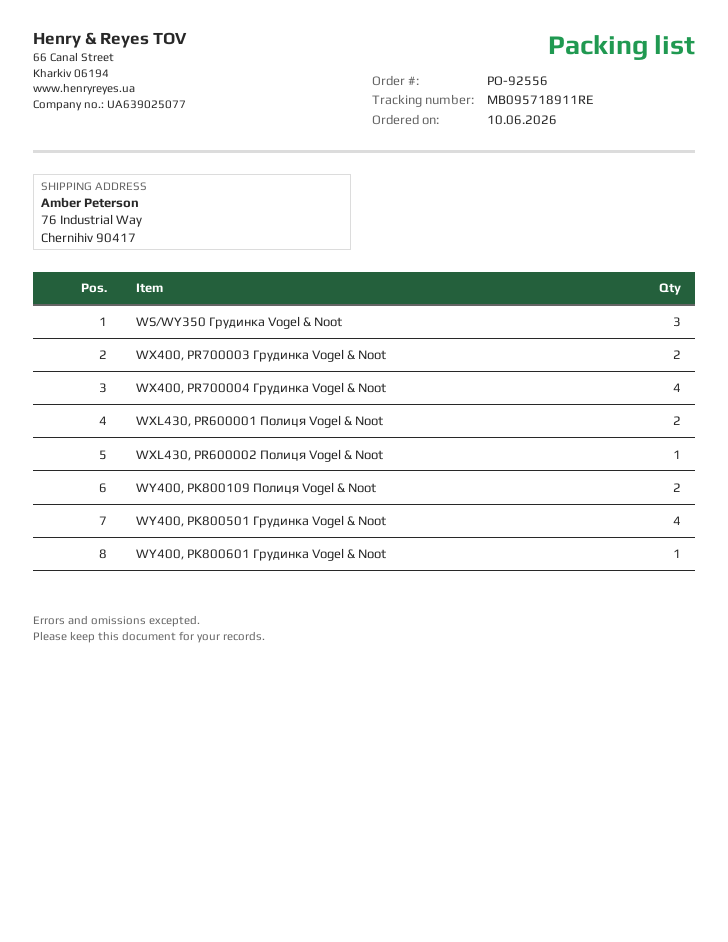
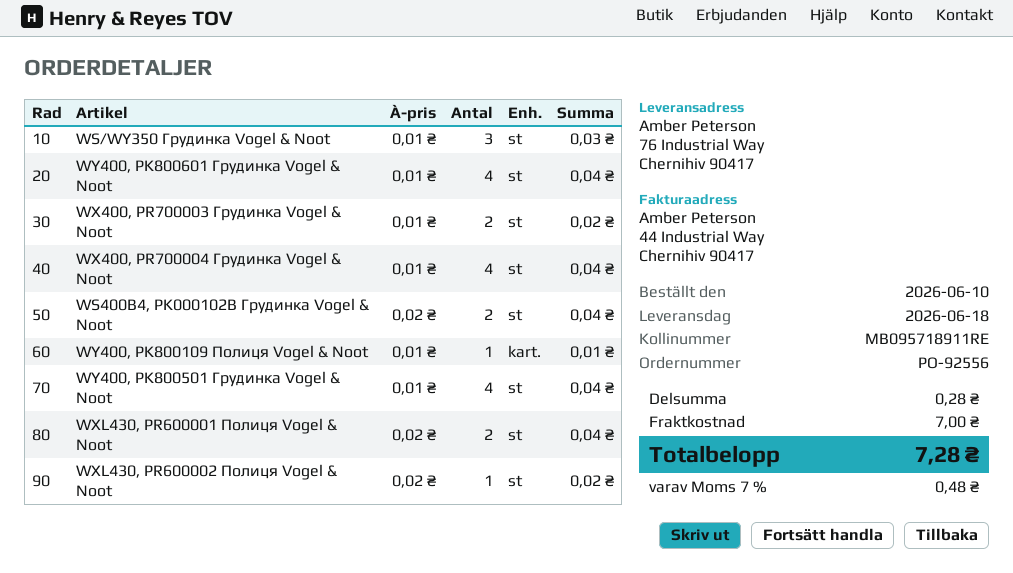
WY400, PK800109 Полиця Vogel & Noot: 2 -> 1
WY400, PK800601 Грудинка Vogel & Noot: 1 -> 4
WS400B4, PK000102B Грудинка Vogel & Noot: none -> 2

